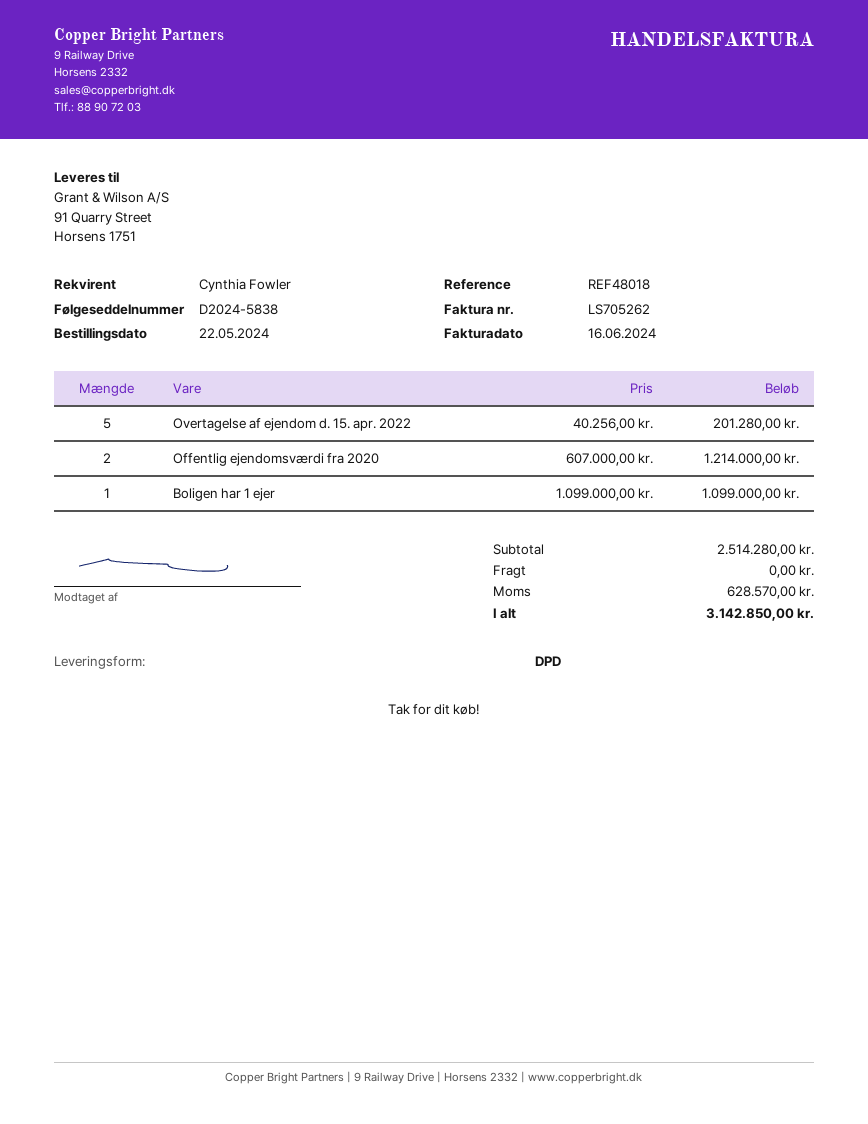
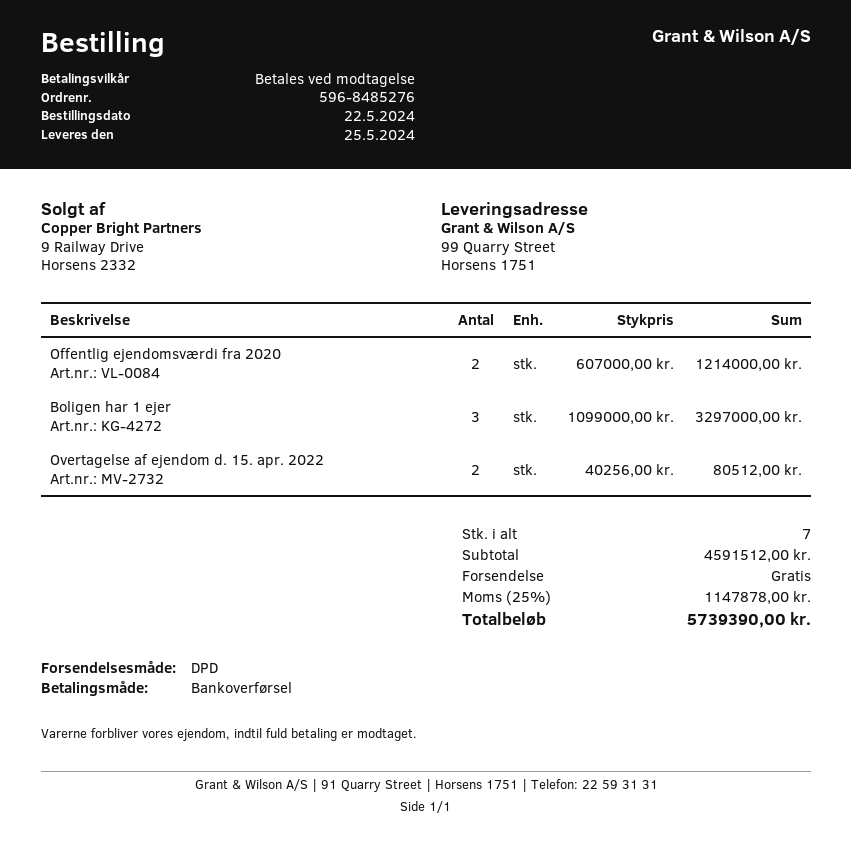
ship to: 91 Quarry Street, Horsens 1751 -> 99 Quarry Street, Horsens 1751
Overtagelse af ejendom d. 15. apr. 2022: 5 x 40256.00 = 201280.00 -> 2 x 40256.00 = 80512.00
Boligen har 1 ejer: 1 x 1099000.00 = 1099000.00 -> 3 x 1099000.00 = 3297000.00
subtotal: 2514280.00 -> 4591512.00
tax: 628570.00 -> 1147878.00
total: 3142850.00 -> 5739390.00

